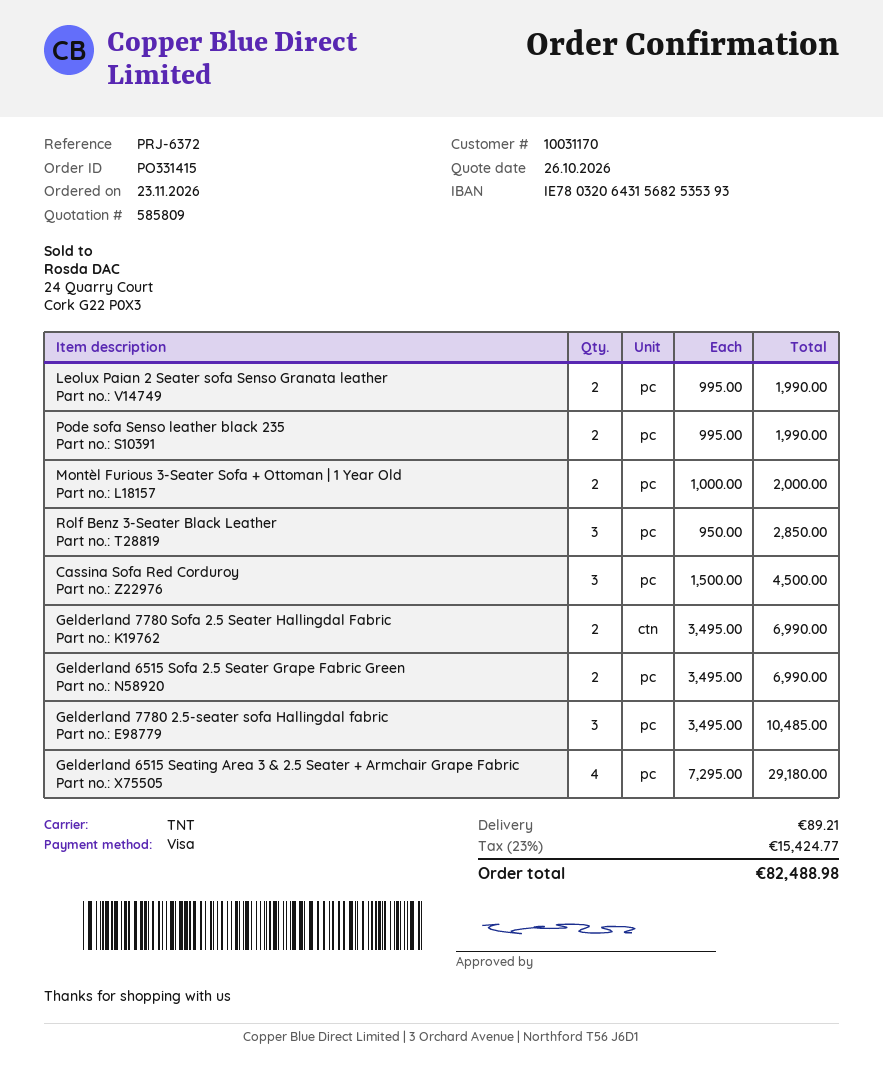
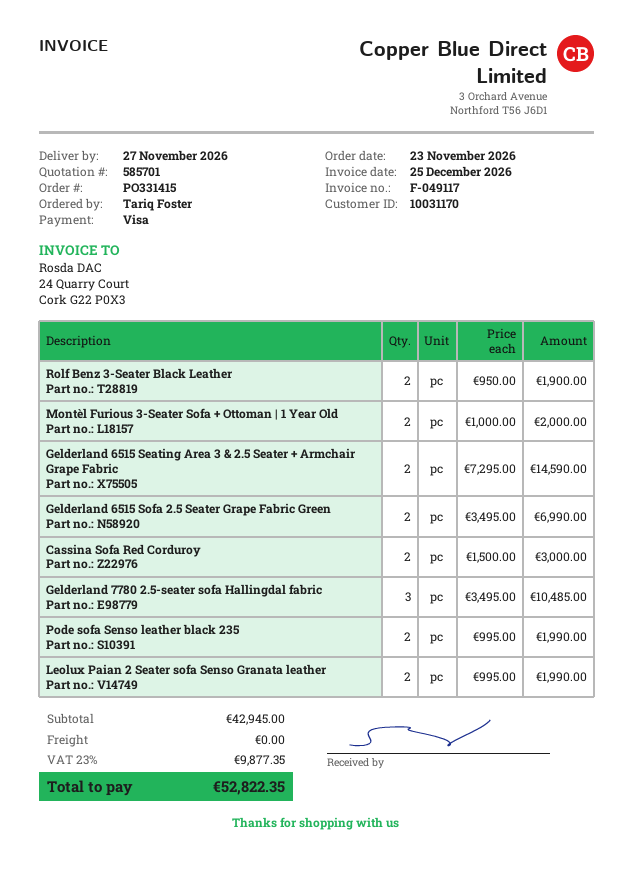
quote number: 585809 -> 585701
Rolf Benz 3-Seater Black Leather: 3 x 950.00 = 2850.00 -> 2 x 950.00 = 1900.00
Cassina Sofa Red Corduroy: 3 x 1500.00 = 4500.00 -> 2 x 1500.00 = 3000.00
Gelderland 7780 Sofa 2.5 Seater Hallingdal Fabric: 2 x 3495.00 = 6990.00 -> none
Gelderland 6515 Seating Area 3 & 2.5 Seater + Armchair Grape Fabric: 4 x 7295.00 = 29180.00 -> 2 x 7295.00 = 14590.00
shipping: 89.21 -> 0.00
tax: 23% = 15424.77 -> 23% = 9877.35
total: 82488.98 -> 52822.35

